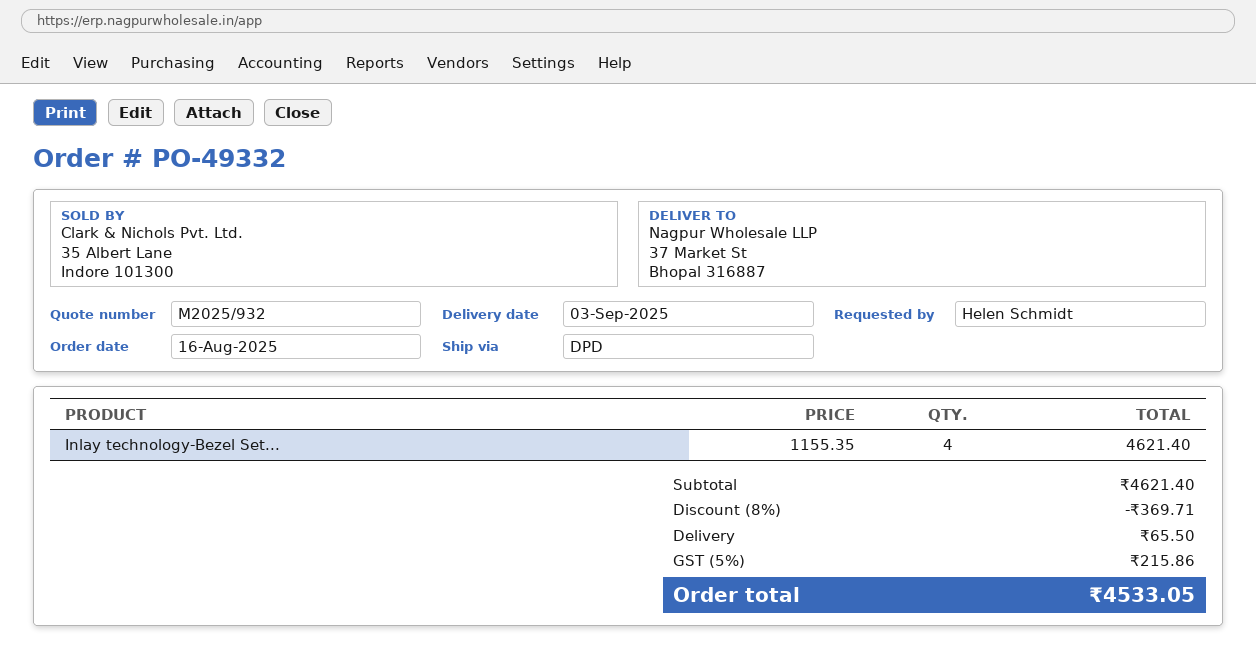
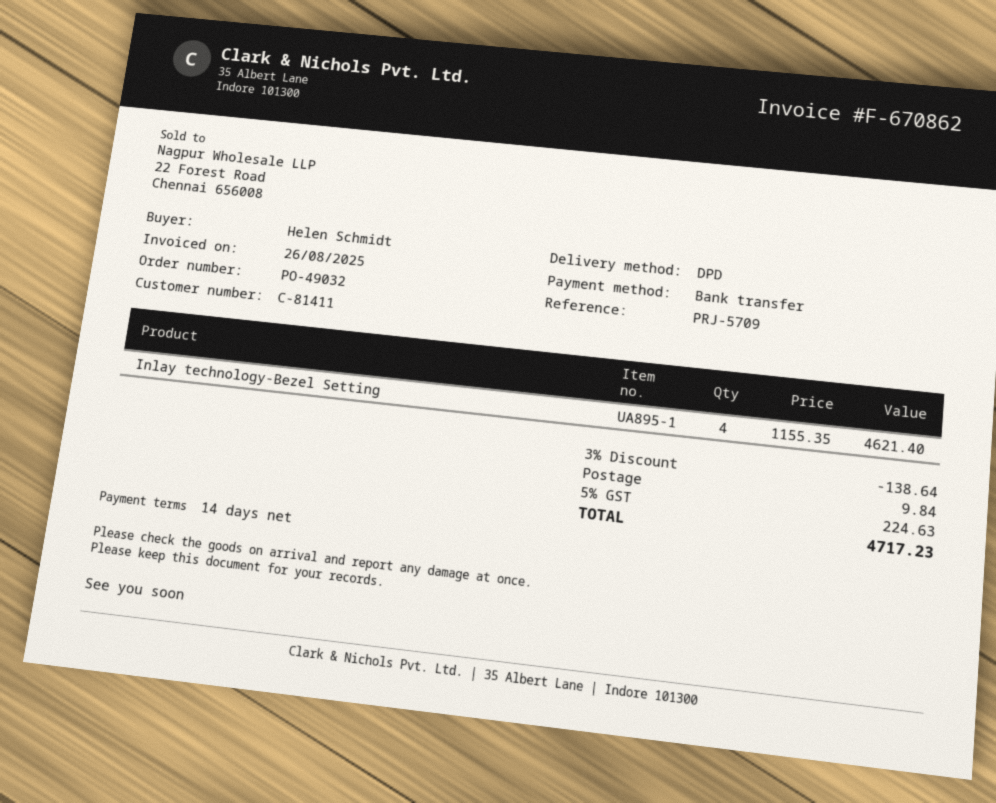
order number: PO-49332 -> PO-49032
discount: 8% = 369.71 -> 3% = 138.64
shipping: 65.50 -> 9.84
tax: 5% = 215.86 -> 5% = 224.63
total: 4533.05 -> 4717.23

